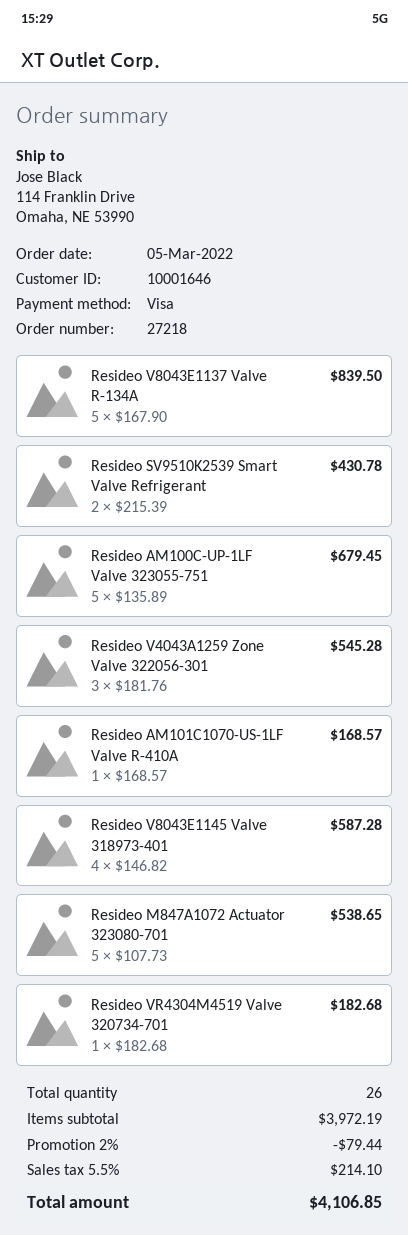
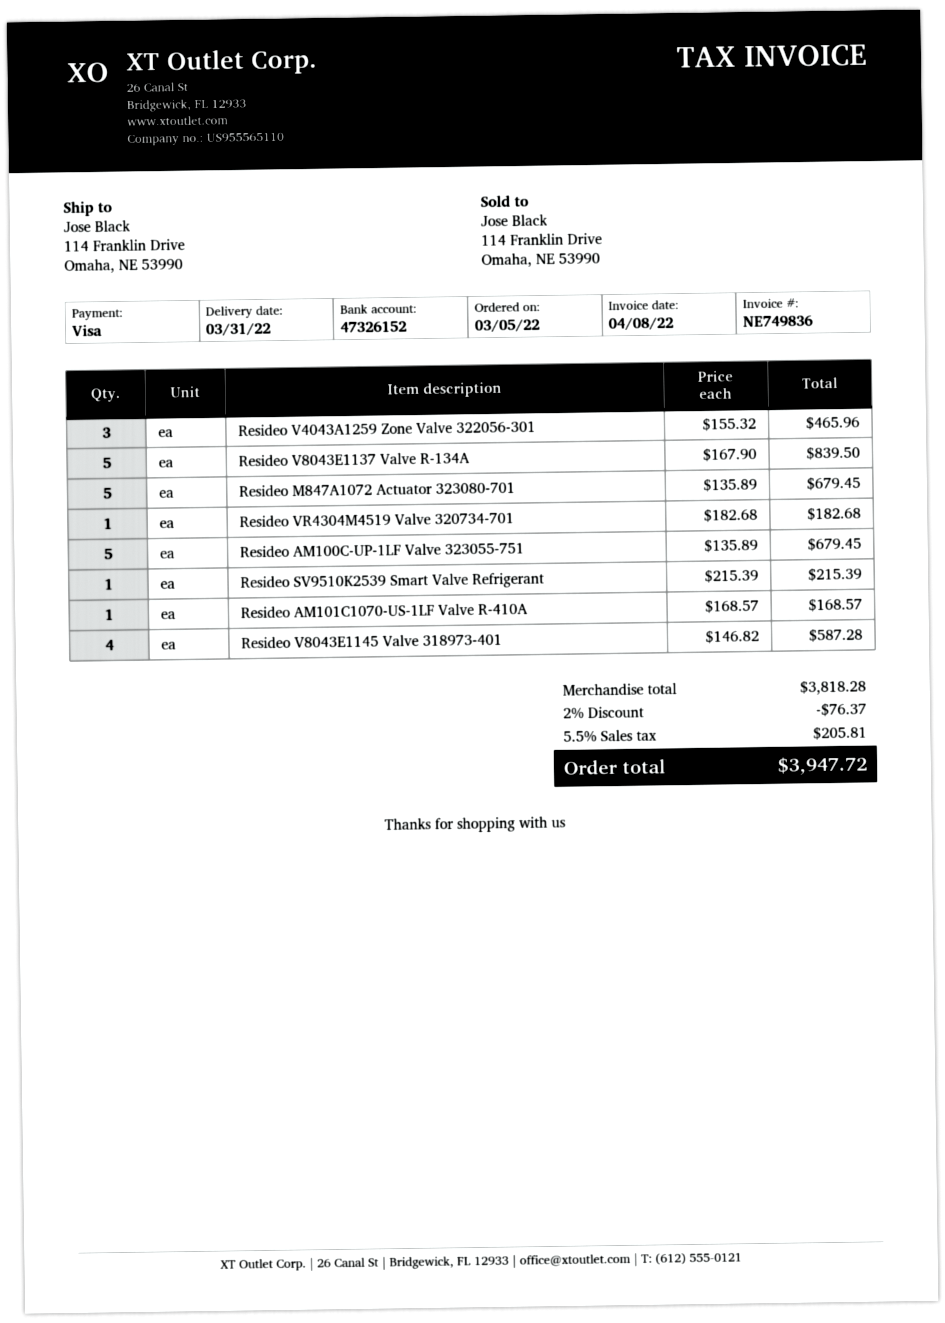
Resideo SV9510K2539 Smart Valve Refrigerant: 2 x 215.39 = 430.78 -> 1 x 215.39 = 215.39
Resideo V4043A1259 Zone Valve 322056-301: 3 x 181.76 = 545.28 -> 3 x 155.32 = 465.96
Resideo M847A1072 Actuator 323080-701: 5 x 107.73 = 538.65 -> 5 x 135.89 = 679.45
subtotal: 3972.19 -> 3818.28
discount: 2% = 79.44 -> 2% = 76.37
tax: 5.5% = 214.10 -> 5.5% = 205.81
total: 4106.85 -> 3947.72

